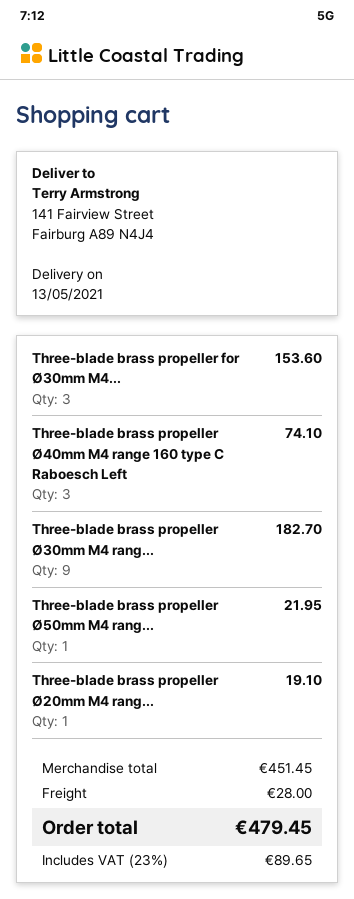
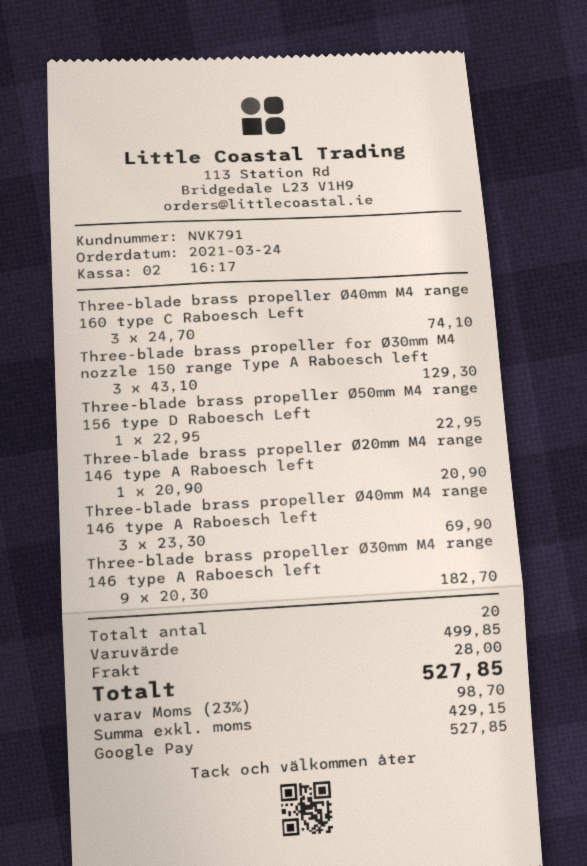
Three-blade brass propeller for Ø30mm M4...: 3 for 153.60 -> 3 for 129.30
Three-blade brass propeller Ø50mm M4 rang...: 1 for 21.95 -> 1 for 22.95
Three-blade brass propeller Ø20mm M4 rang...: 1 for 19.10 -> 1 for 20.90
Three-blade brass propeller Ø40mm M4 range 146 type A Raboesch left: none -> 3 for 69.90
subtotal: 451.45 -> 499.85
tax: 23% = 89.65 -> 23% = 98.70
total: 479.45 -> 527.85

